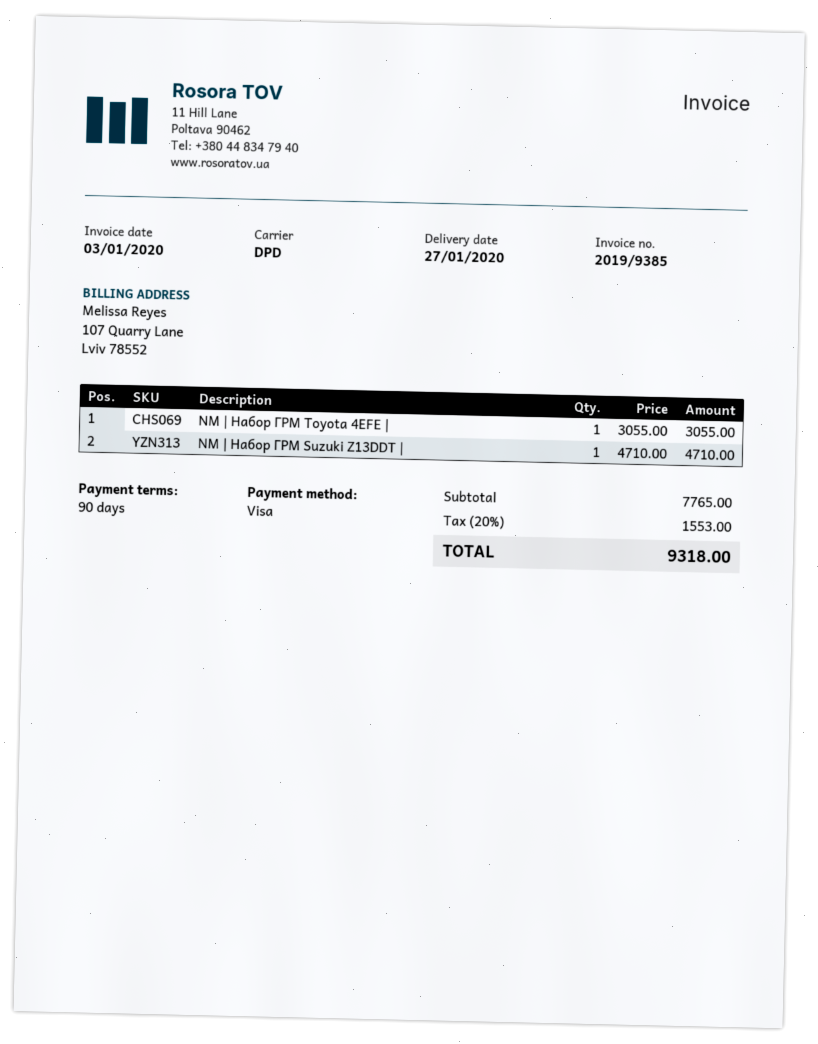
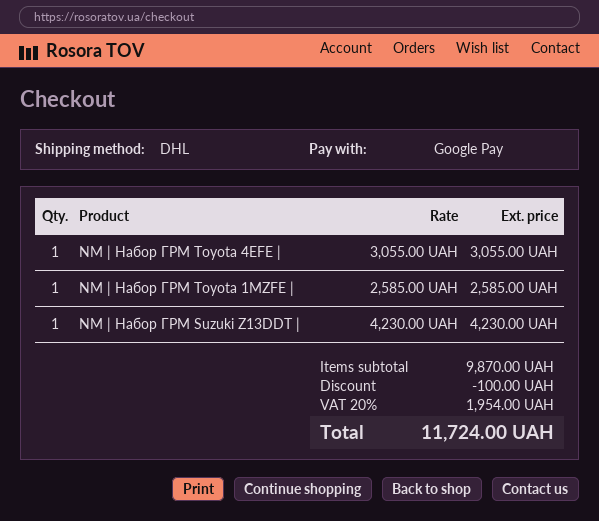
payment method: Visa -> Google Pay
shipping method: DPD -> DHL
NM | Набор ГРМ Suzuki Z13DDT |: 1 x 4710.00 = 4710.00 -> 1 x 4230.00 = 4230.00
NM | Набор ГРМ Toyota 1MZFE |: none -> 1 x 2585.00 = 2585.00
subtotal: 7765.00 -> 9870.00
discount: none -> 100.00
tax: 20% = 1553.00 -> 20% = 1954.00
total: 9318.00 -> 11724.00

